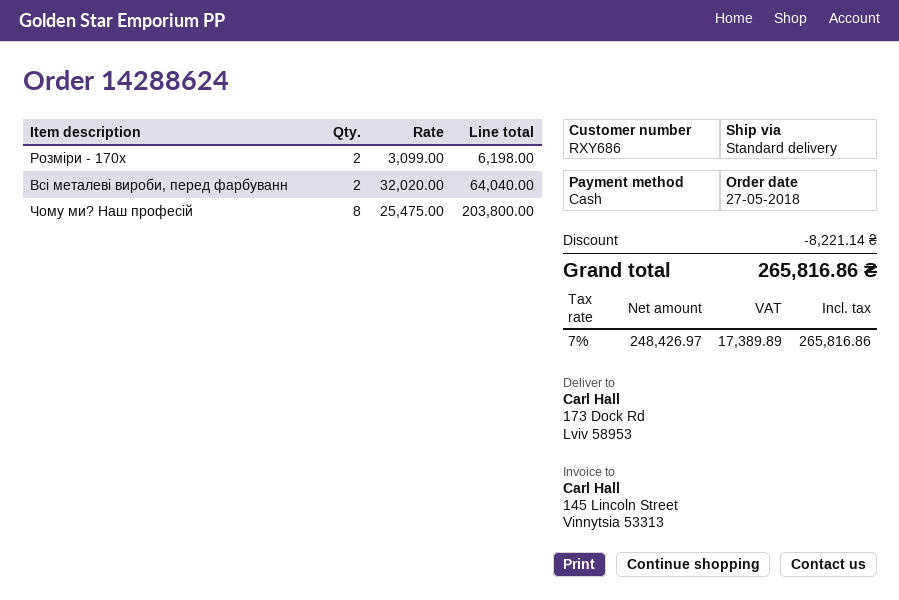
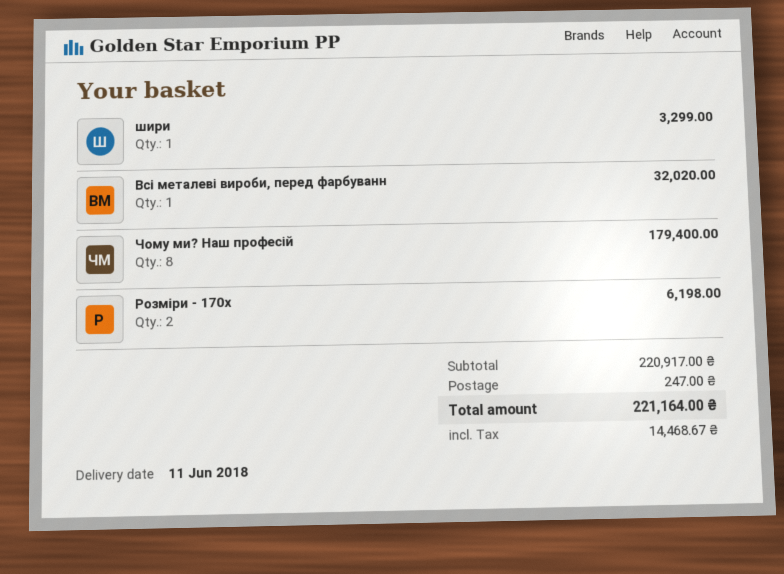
Всі металеві вироби, перед фарбуванн: 2 for 64040.00 -> 1 for 32020.00
Чому ми? Наш професій: 8 for 203800.00 -> 8 for 179400.00
шири: none -> 1 for 3299.00
discount: 8221.14 -> none
shipping: none -> 247.00
tax: 17389.89 -> 14468.67
total: 265816.86 -> 221164.00

